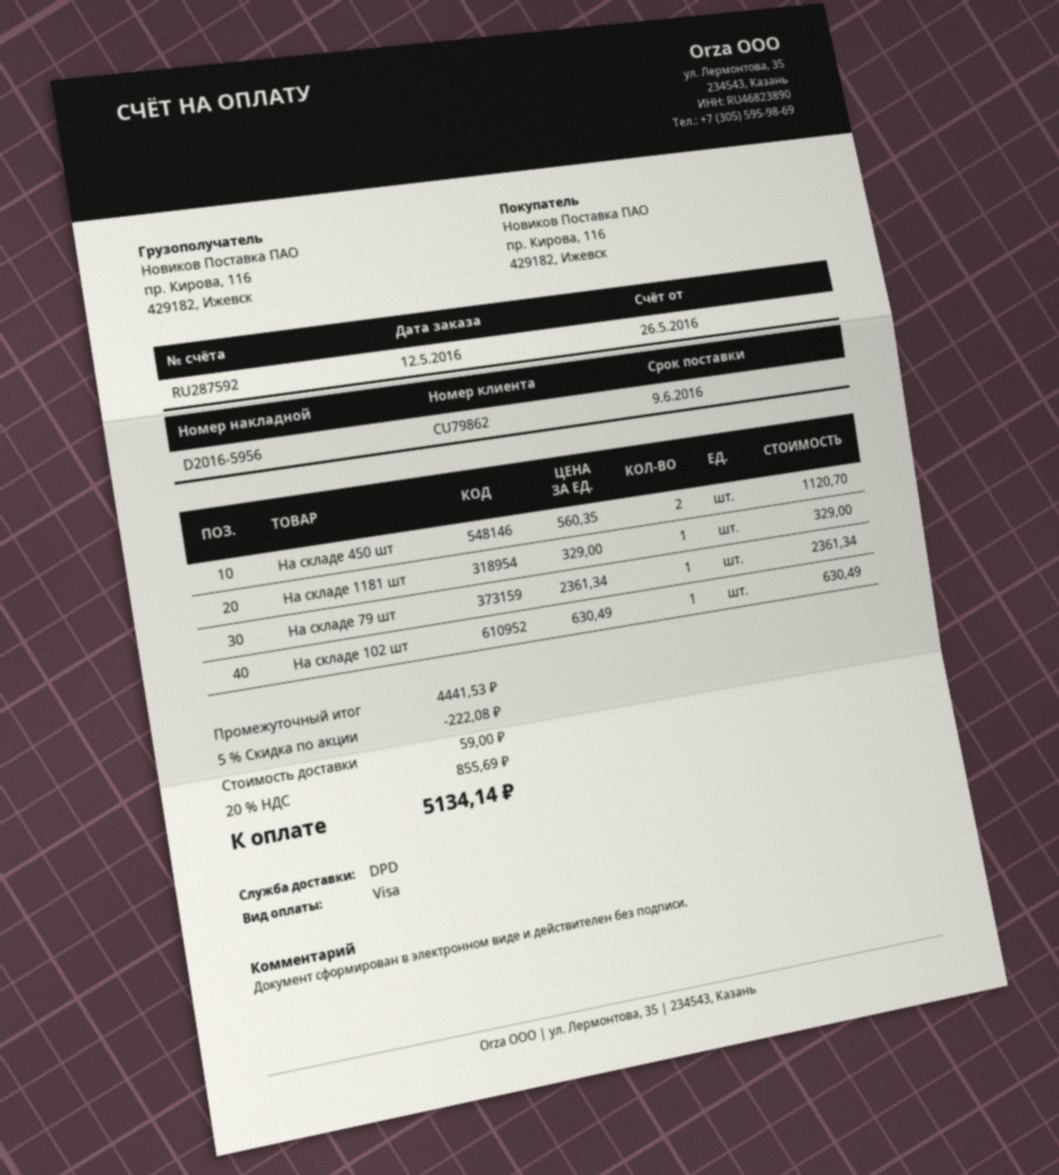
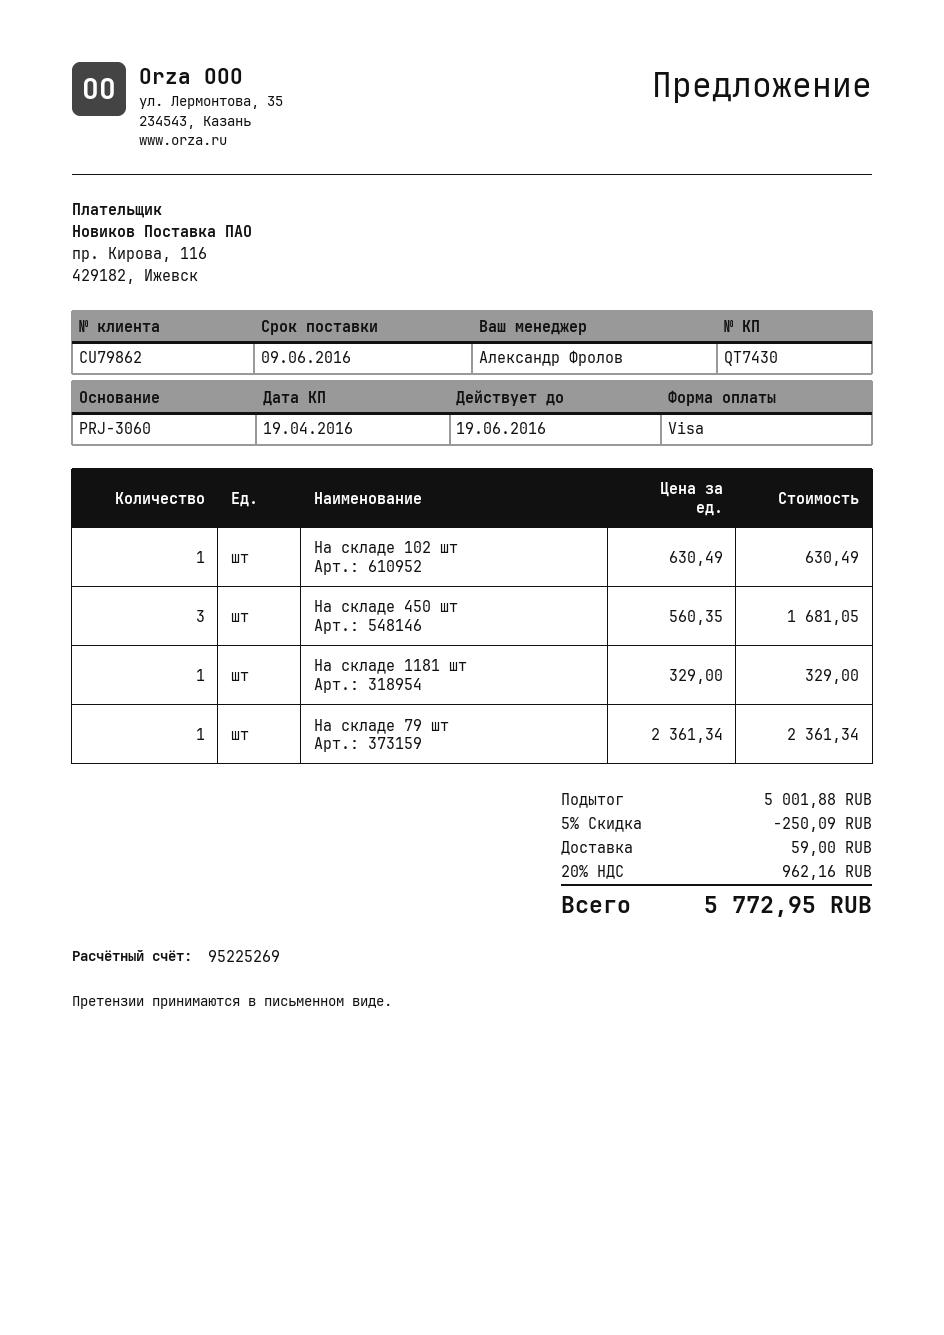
На складе 450 шт: 2 x 560.35 = 1120.70 -> 3 x 560.35 = 1681.05
subtotal: 4441.53 -> 5001.88
discount: 5% = 222.08 -> 5% = 250.09
tax: 20% = 855.69 -> 20% = 962.16
total: 5134.14 -> 5772.95

